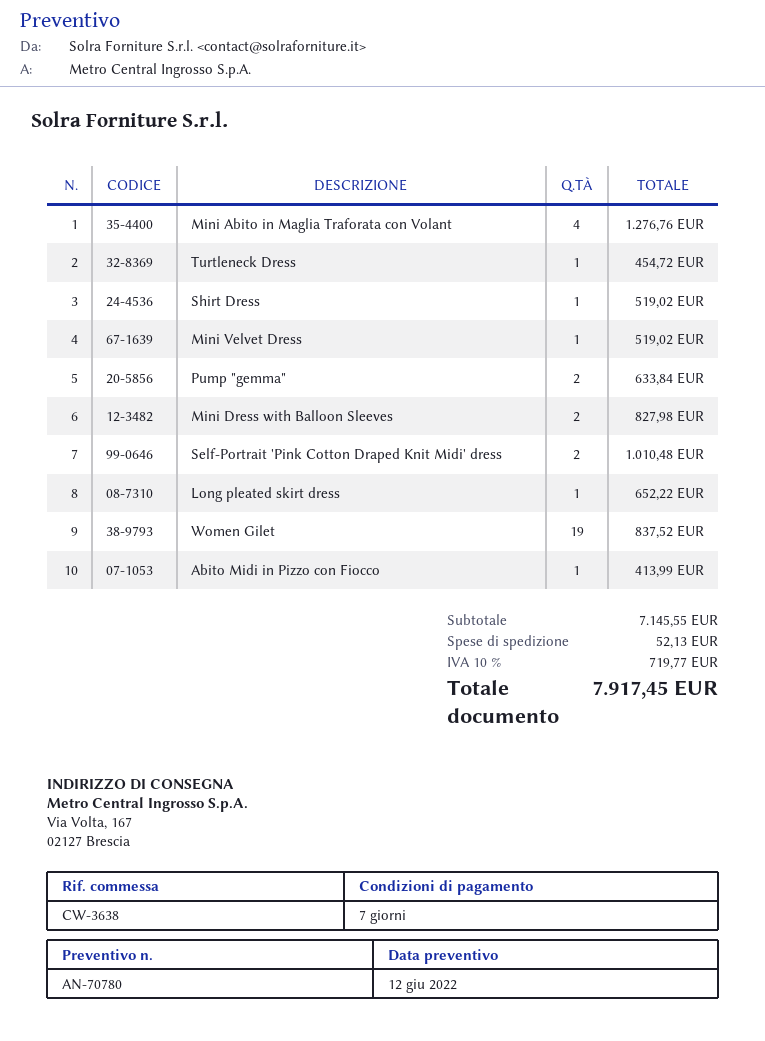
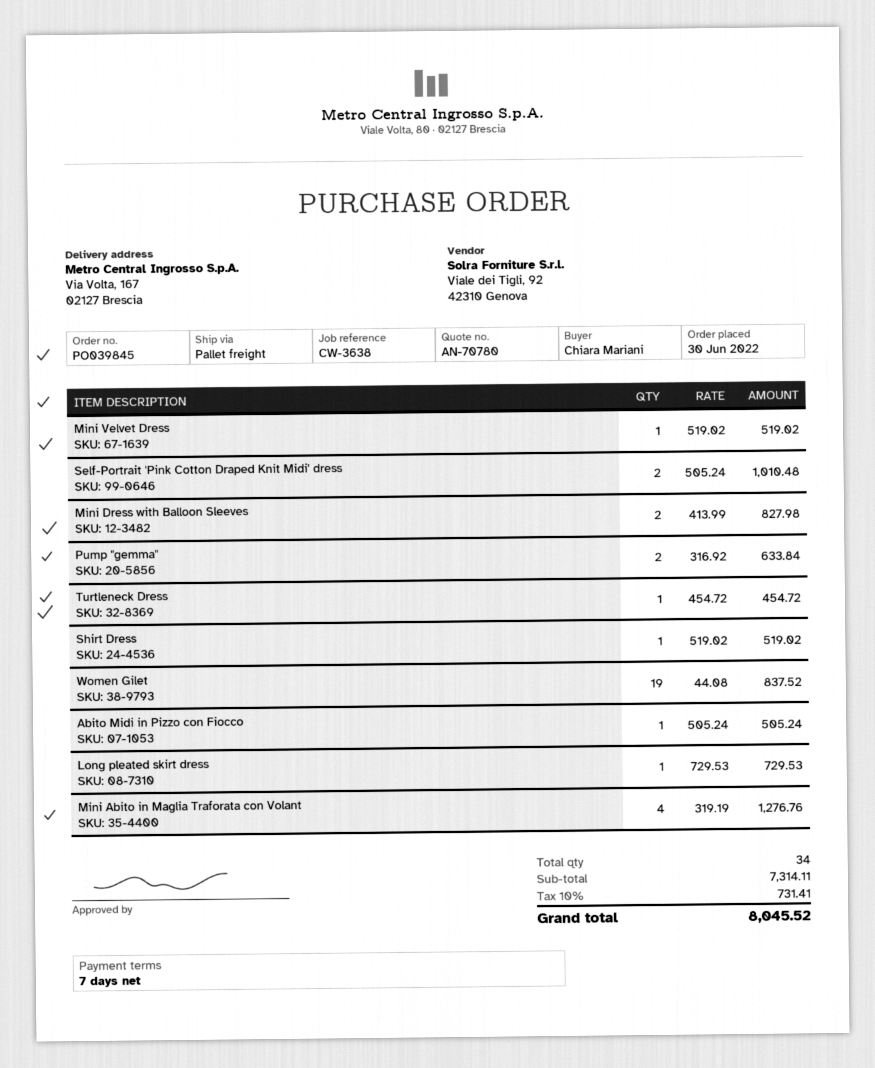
Long pleated skirt dress: 1 for 652.22 -> 1 for 729.53
Abito Midi in Pizzo con Fiocco: 1 for 413.99 -> 1 for 505.24
subtotal: 7145.55 -> 7314.11
shipping: 52.13 -> none
tax: 10% = 719.77 -> 10% = 731.41
total: 7917.45 -> 8045.52

